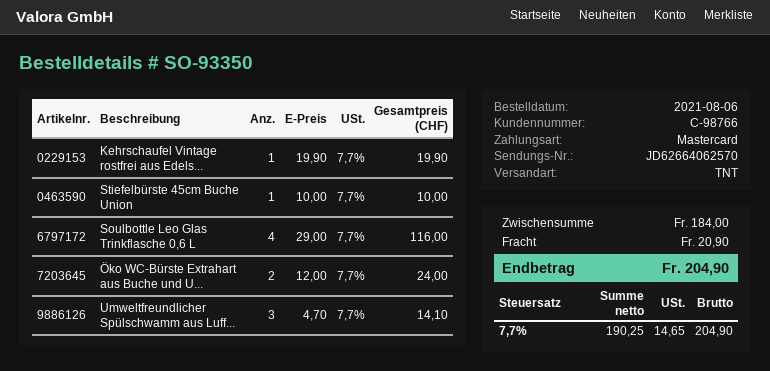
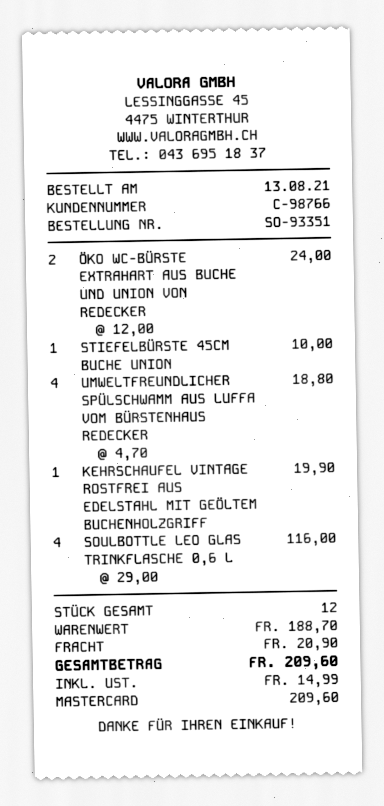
order number: SO-93350 -> SO-93351
order date: 2021-08-06 -> 2021-08-13
Umweltfreundlicher Spülschwamm aus Luff...: 3 x 4.70 = 14.10 -> 4 x 4.70 = 18.80
subtotal: 184.00 -> 188.70
tax: 14.65 -> 14.99
total: 204.90 -> 209.60

